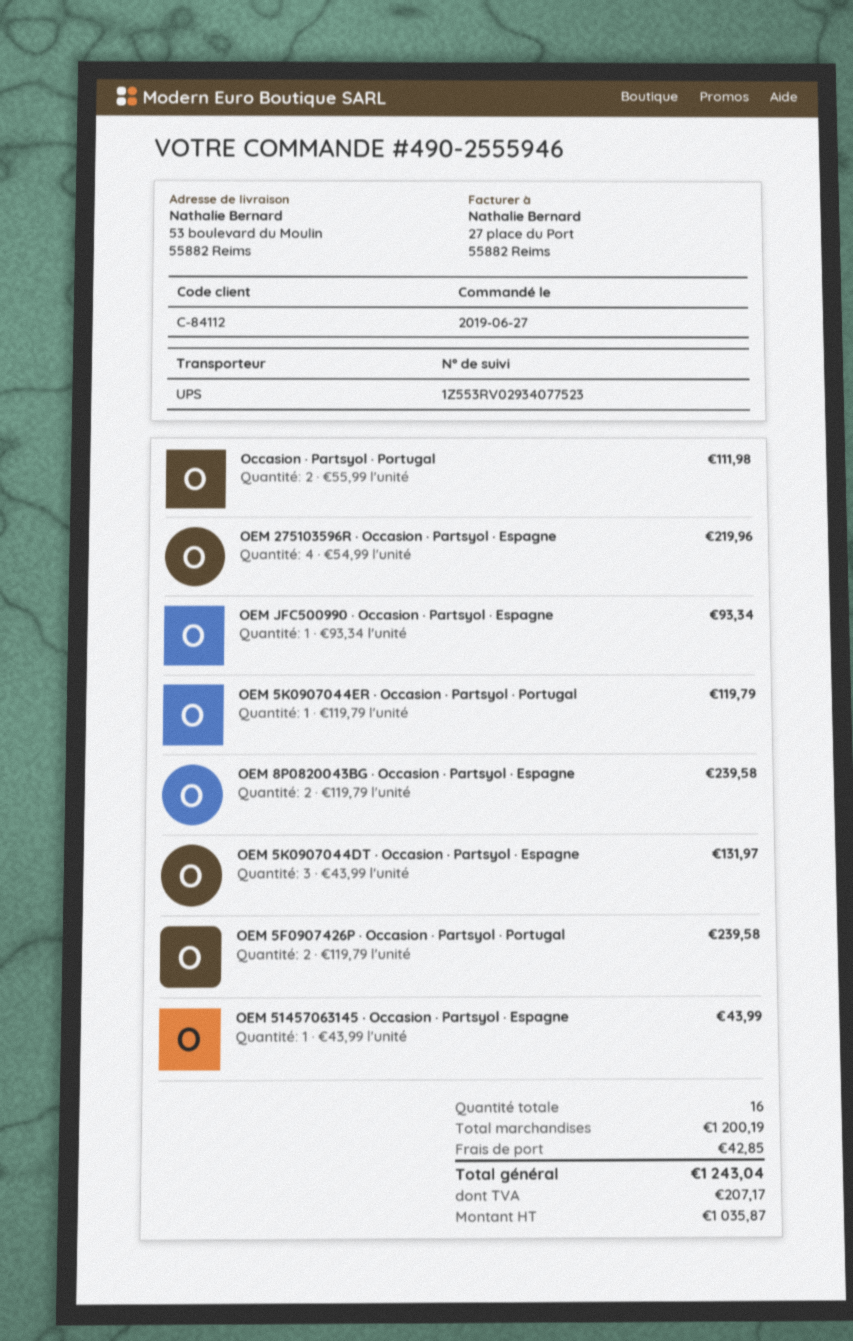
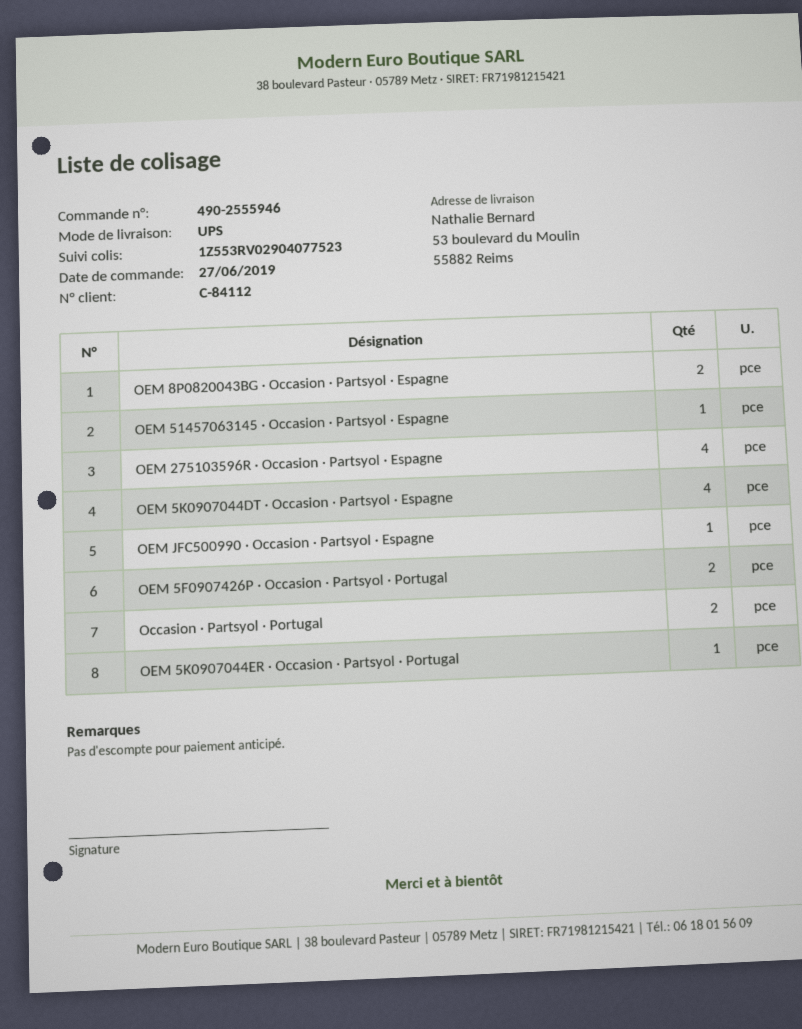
tracking number: 1Z553RV02934077523 -> 1Z553RV02904077523
OEM 5K0907044DT · Occasion · Partsyol · Espagne: 3 -> 4

